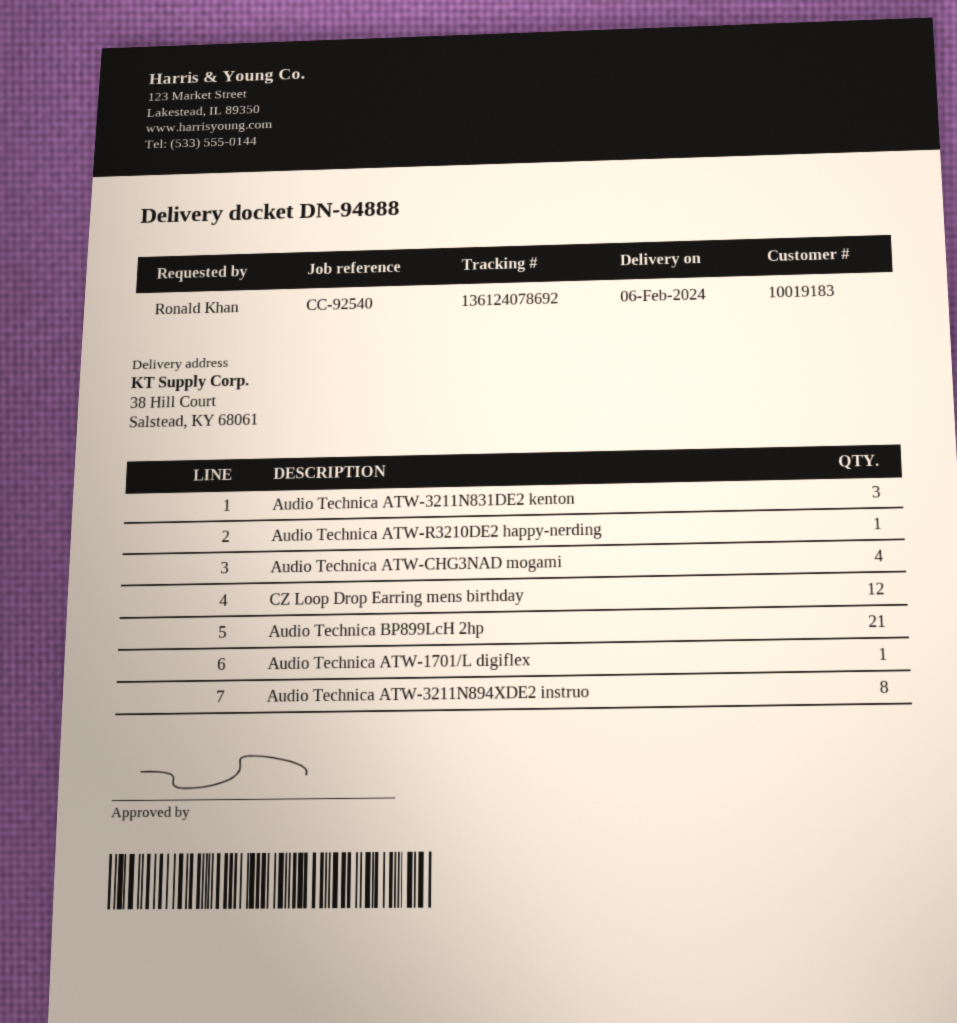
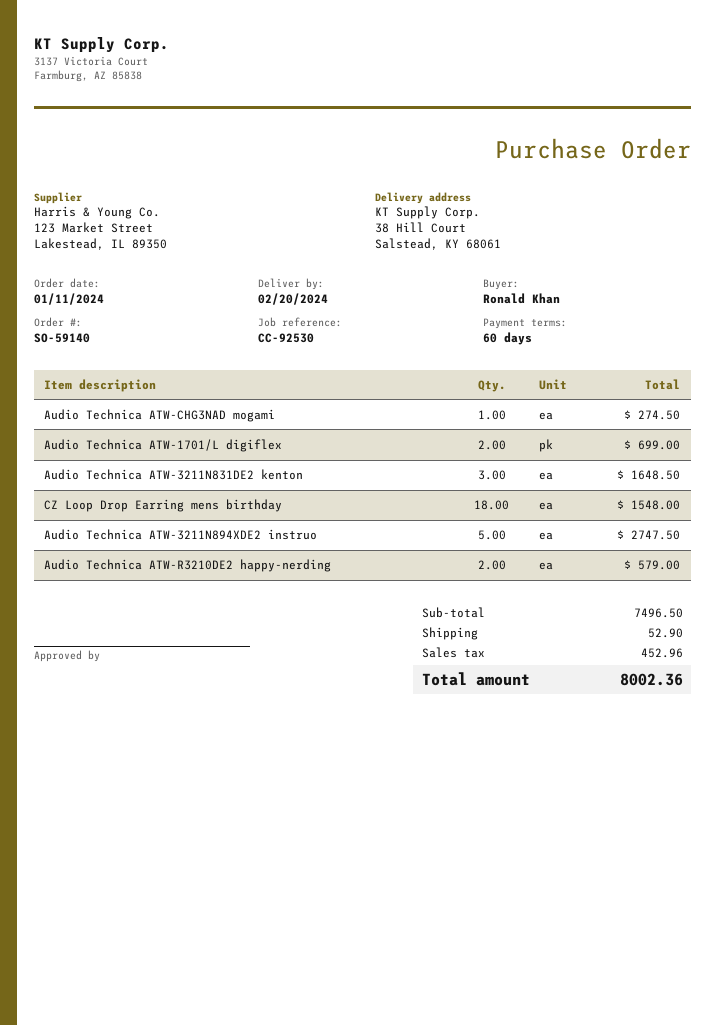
delivery date: 2024-02-06 -> 2024-02-20
reference: CC-92540 -> CC-92530
Audio Technica ATW-R3210DE2 happy-nerding: 1 -> 2
Audio Technica ATW-CHG3NAD mogami: 4 -> 1
CZ Loop Drop Earring mens birthday: 12 -> 18
Audio Technica BP899LcH 2hp: 21 -> none
Audio Technica ATW-1701/L digiflex: 1 -> 2
Audio Technica ATW-3211N894XDE2 instruo: 8 -> 5

